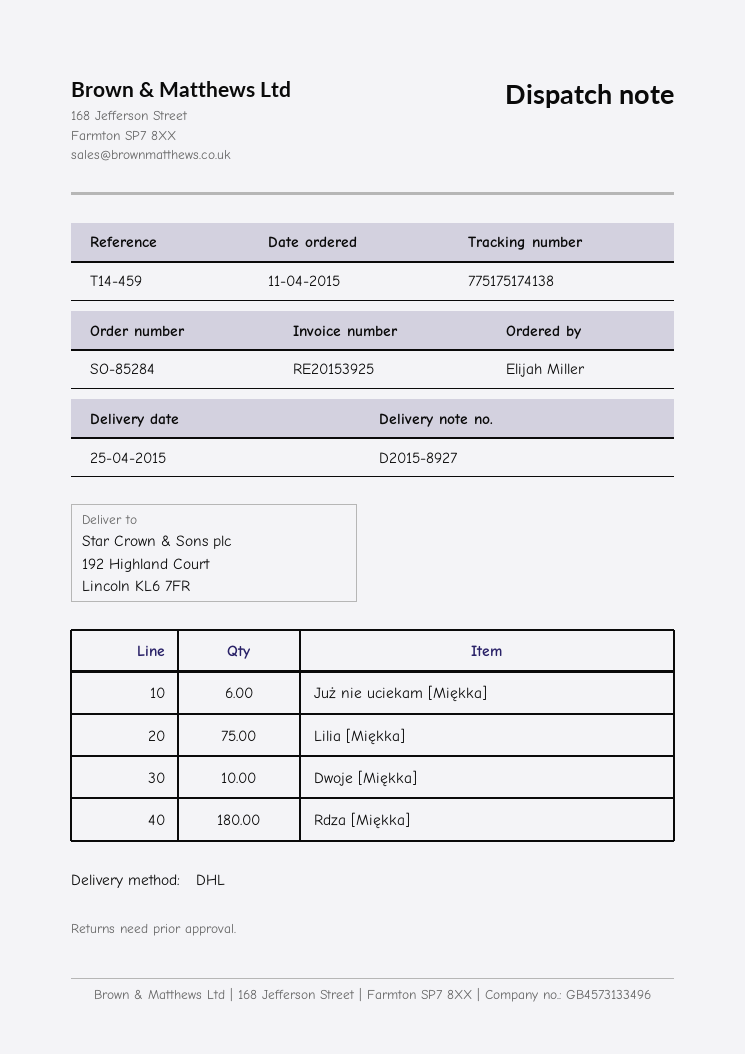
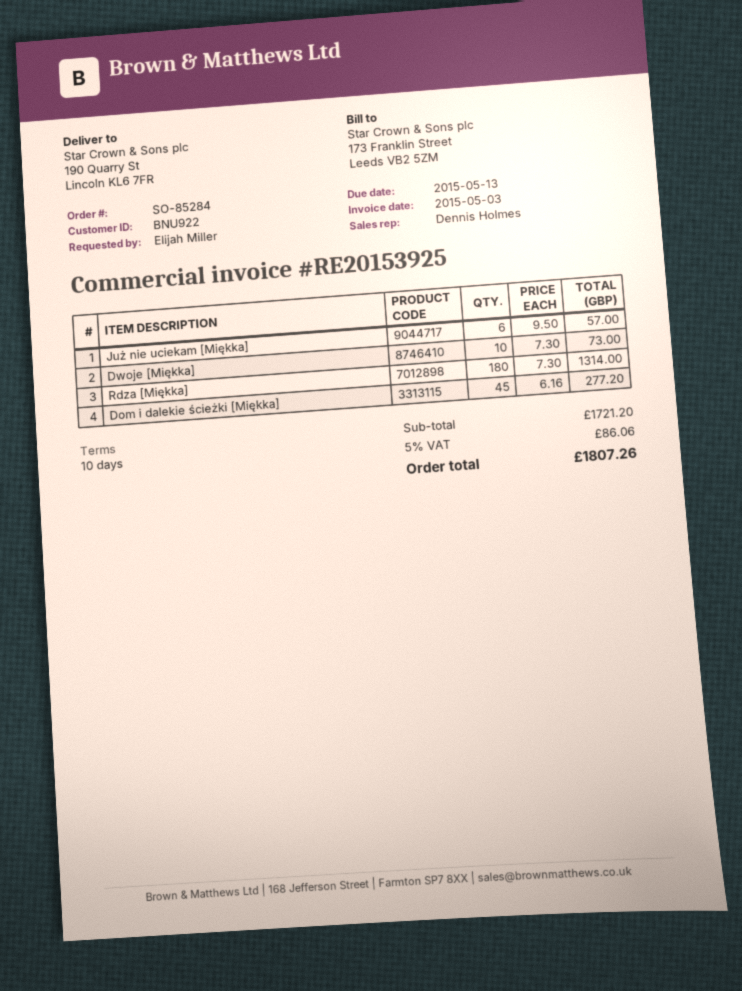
ship to: 192 Highland Court, Lincoln KL6 7FR -> 190 Quarry St, Lincoln KL6 7FR
Lilia [Miękka]: 75 -> none
Dom i dalekie ścieżki [Miękka]: none -> 45

